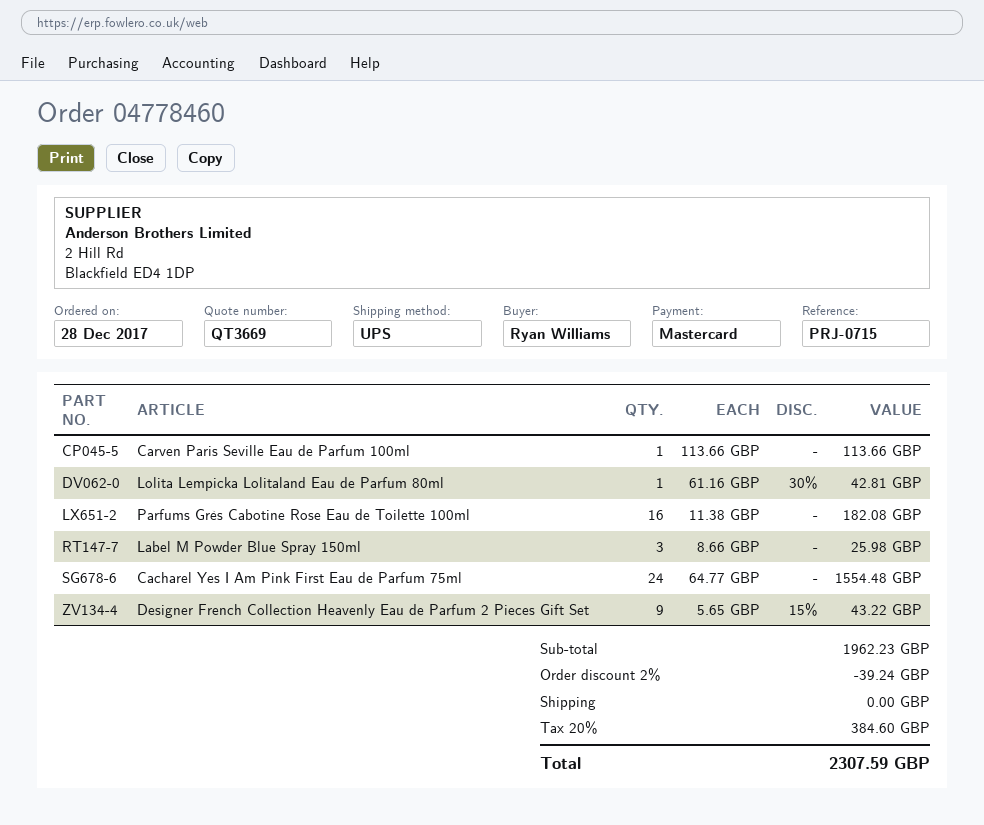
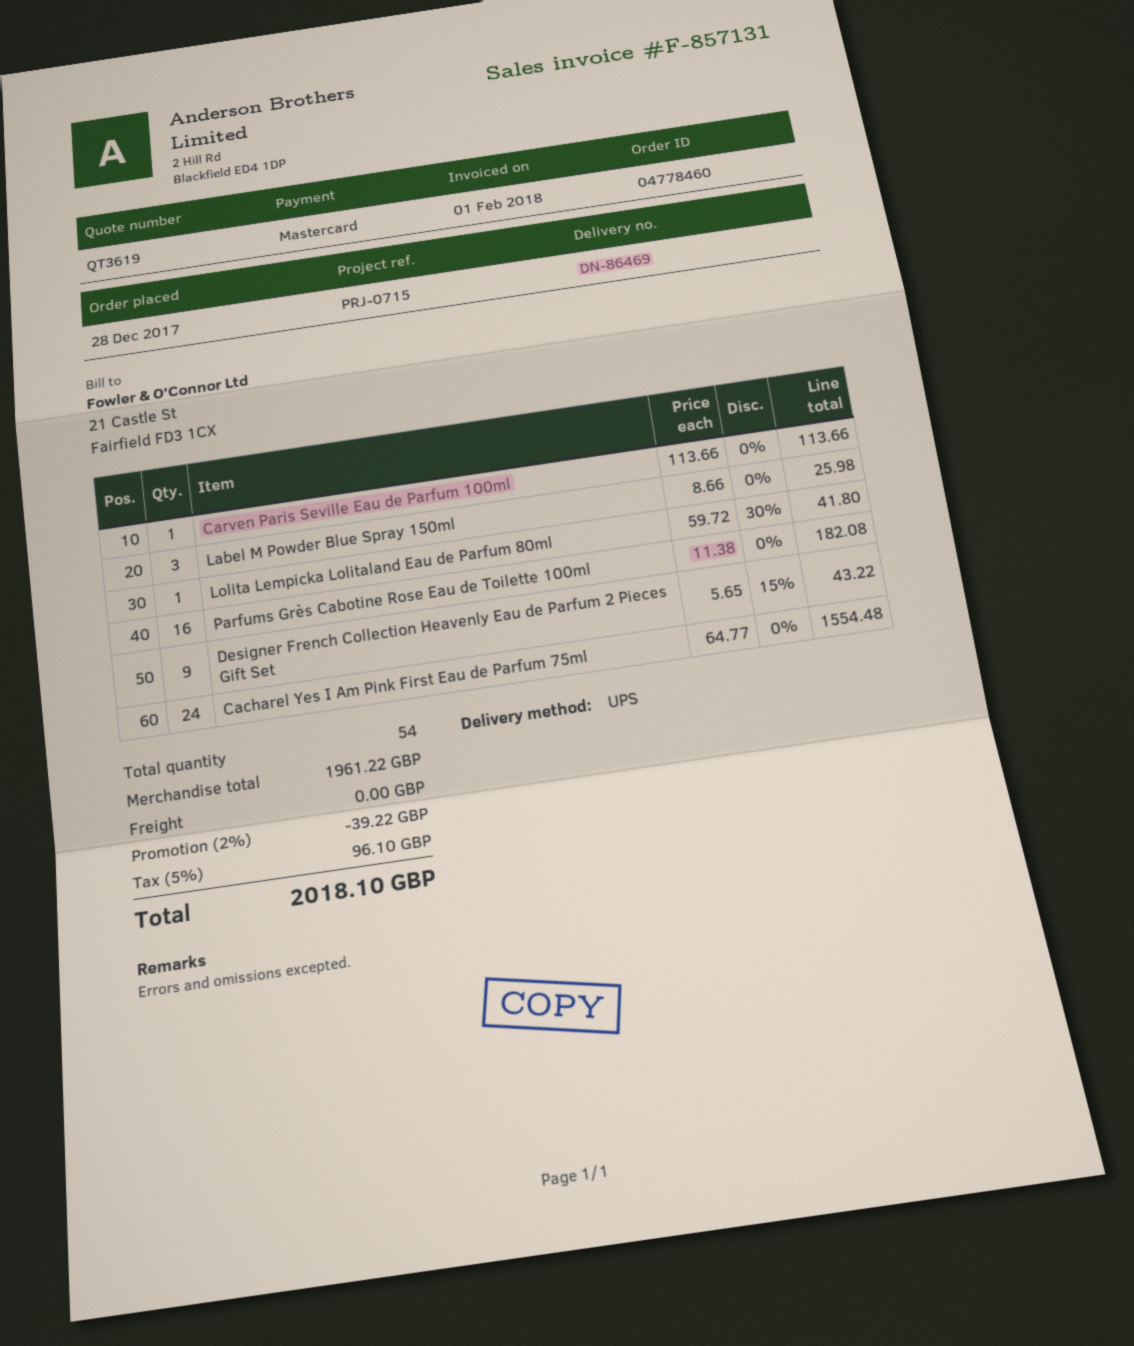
quote number: QT3669 -> QT3619
Lolita Lempicka Lolitaland Eau de Parfum 80ml: 1 x 61.16 - 30% = 42.81 -> 1 x 59.72 - 30% = 41.80
subtotal: 1962.23 -> 1961.22
discount: 2% = 39.24 -> 2% = 39.22
tax: 20% = 384.60 -> 5% = 96.10
total: 2307.59 -> 2018.10

